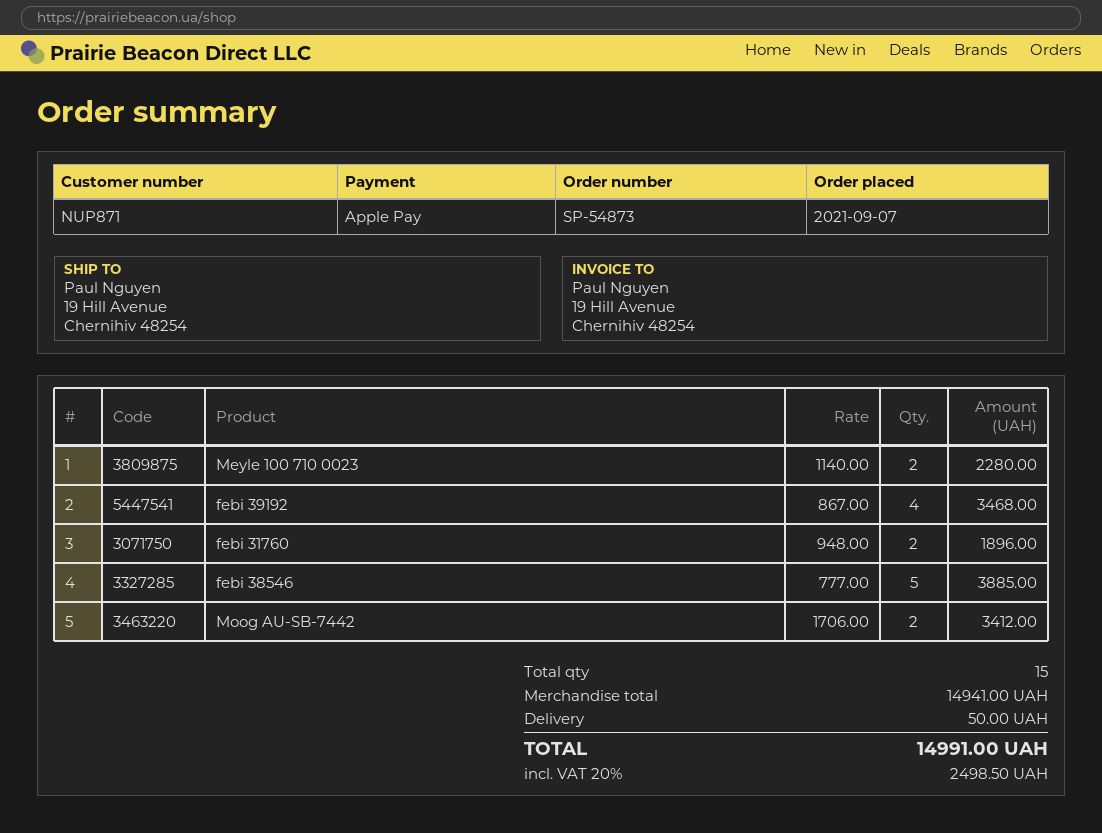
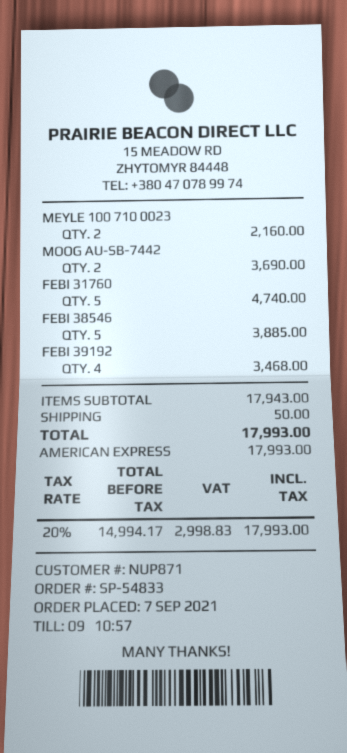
order number: SP-54873 -> SP-54833
payment method: Apple Pay -> American Express
Meyle 100 710 0023: 2 for 2280.00 -> 2 for 2160.00
febi 31760: 2 for 1896.00 -> 5 for 4740.00
Moog AU-SB-7442: 2 for 3412.00 -> 2 for 3690.00
subtotal: 14941.00 -> 17943.00
tax: 20% = 2498.50 -> 20% = 2998.83
total: 14991.00 -> 17993.00

